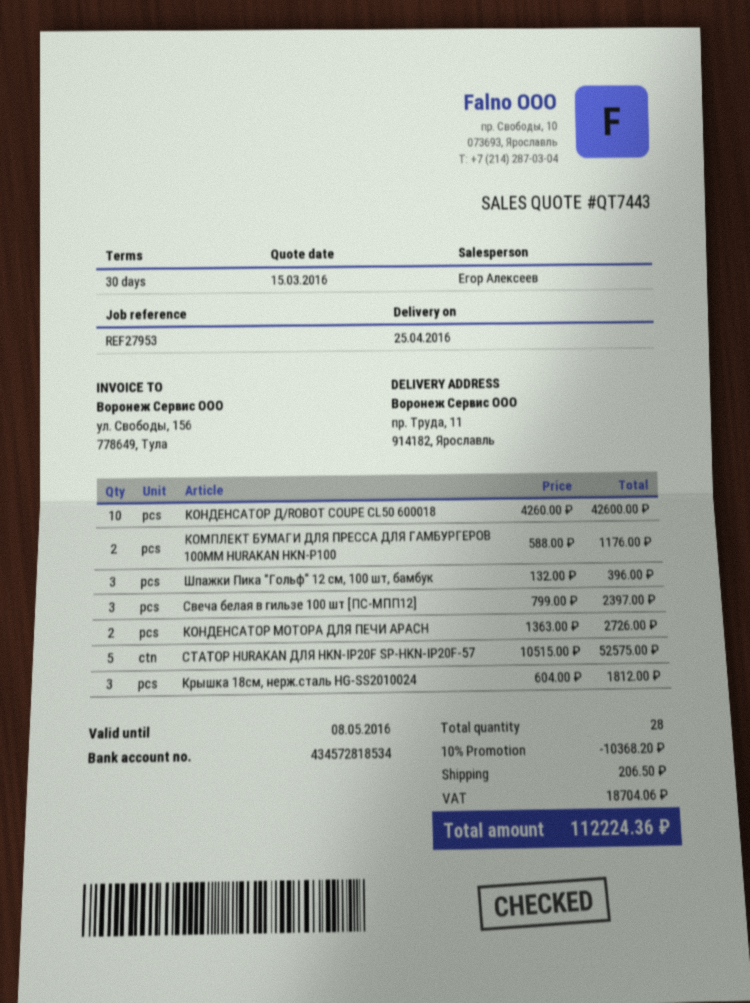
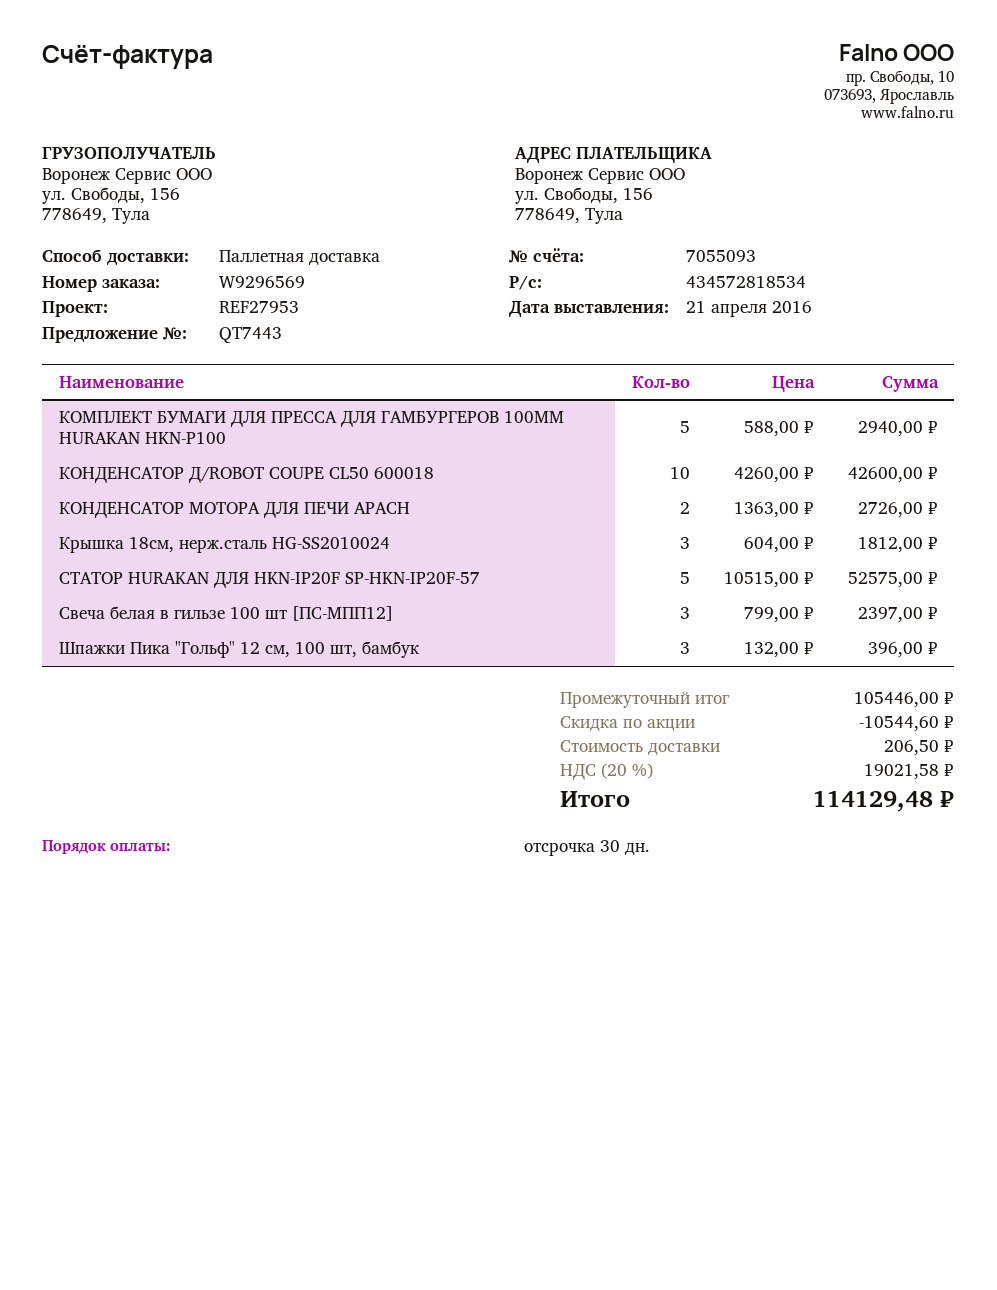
ship to: пр. Труда, 11, 914182, Ярославль -> ул. Свободы, 156, 778649, Тула
КОМПЛЕКТ БУМАГИ ДЛЯ ПРЕССА ДЛЯ ГАМБУРГЕРОВ 100ММ HURAKAN HKN-P100: 2 x 588.00 = 1176.00 -> 5 x 588.00 = 2940.00
discount: 10368.20 -> 10544.60
tax: 18704.06 -> 19021.58
total: 112224.36 -> 114129.48

